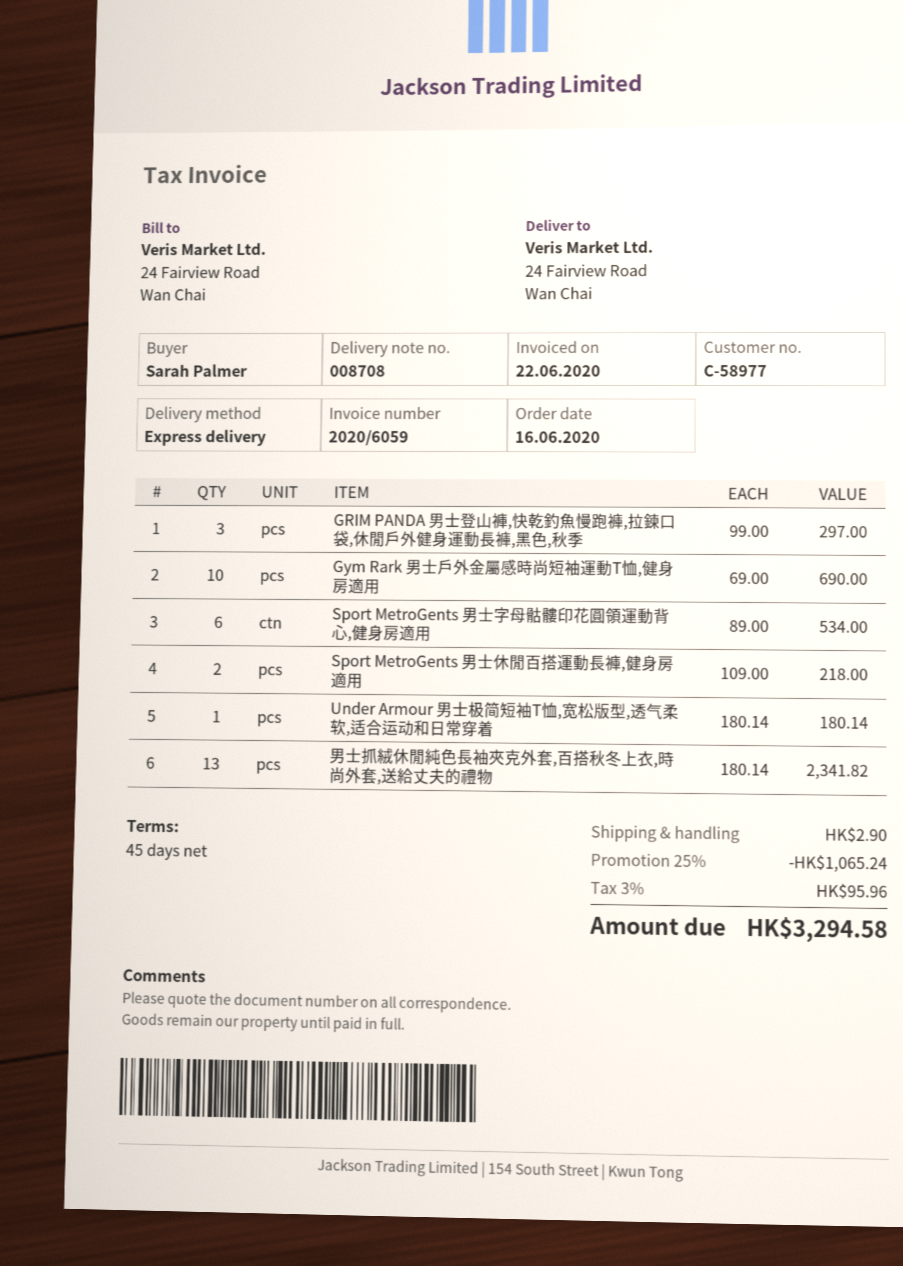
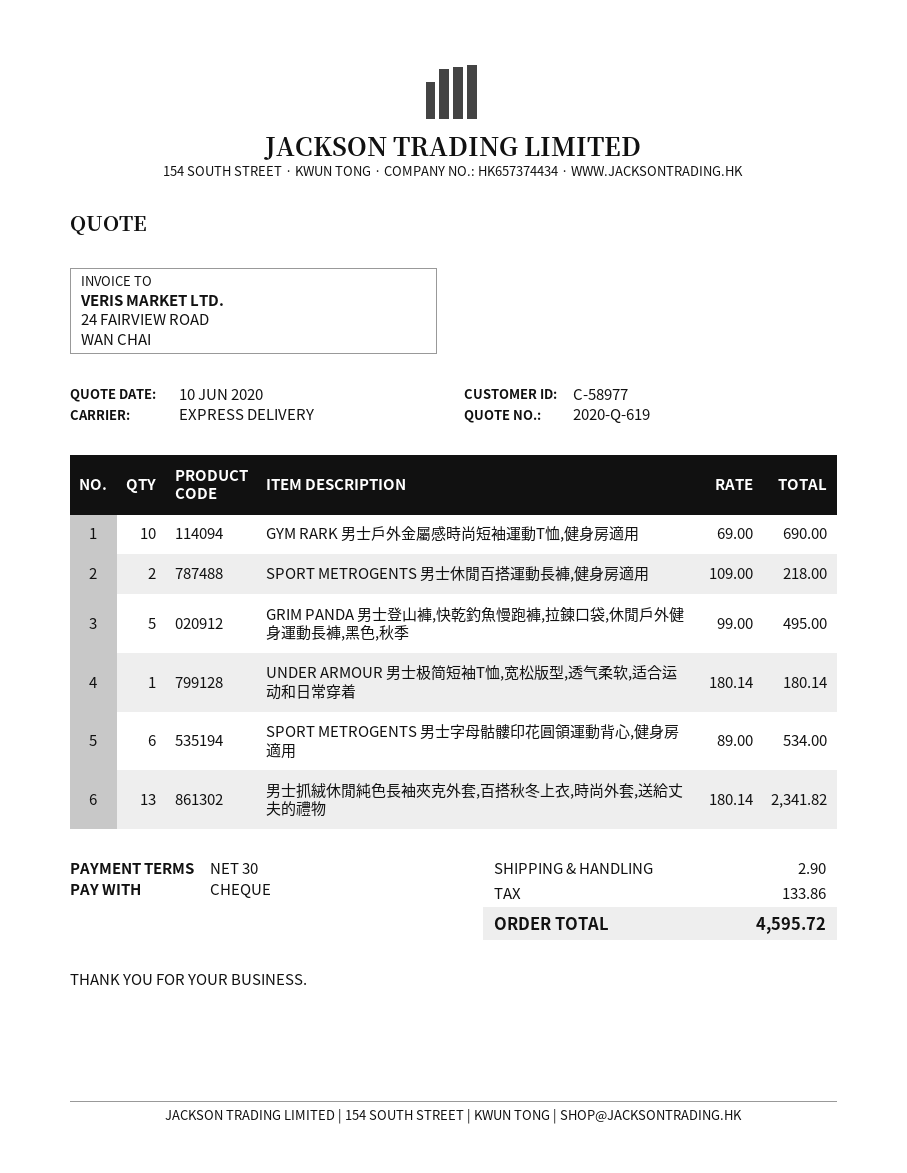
payment terms: 45 days -> 30 days
GRIM PANDA 男士登山褲,快乾釣魚慢跑褲,拉鍊口袋,休閒戶外健身運動長褲,黑色,秋季: 3 x 99.00 = 297.00 -> 5 x 99.00 = 495.00
discount: 25% = 1065.24 -> none
tax: 95.96 -> 133.86
total: 3294.58 -> 4595.72

